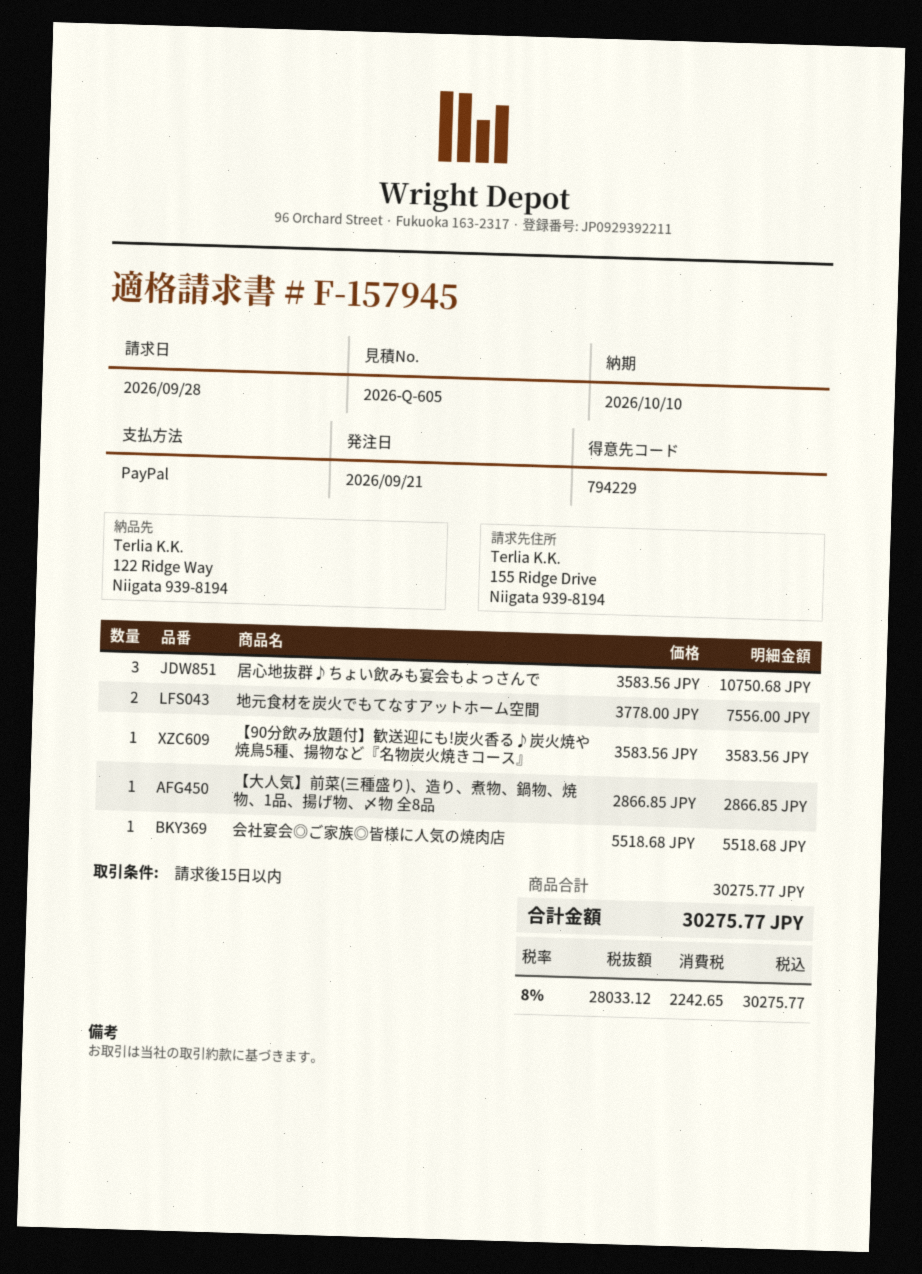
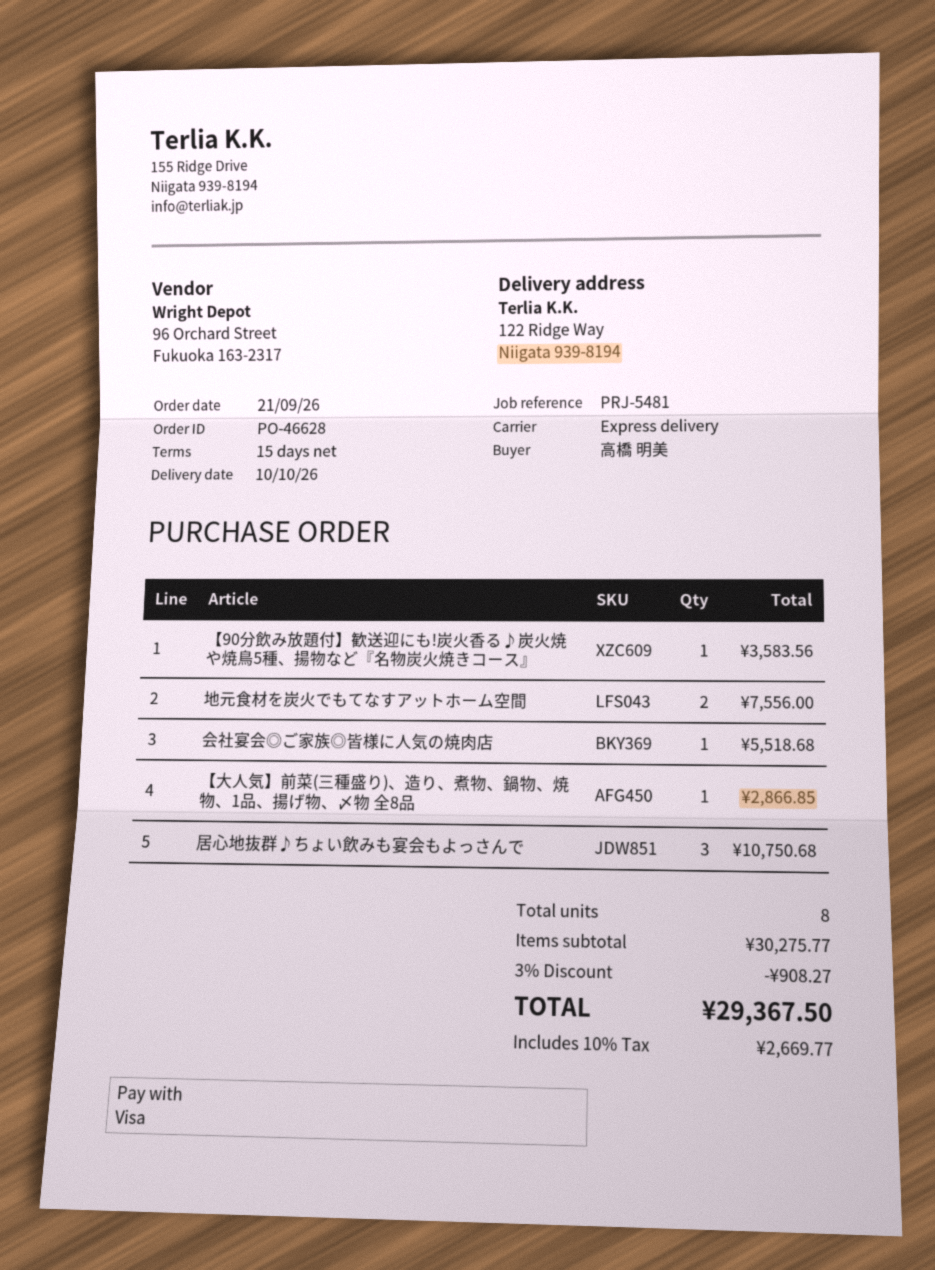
payment method: PayPal -> Visa
discount: none -> 3% = 908.27
tax: 8% = 2242.65 -> 10% = 2669.77
total: 30275.77 -> 29367.50

